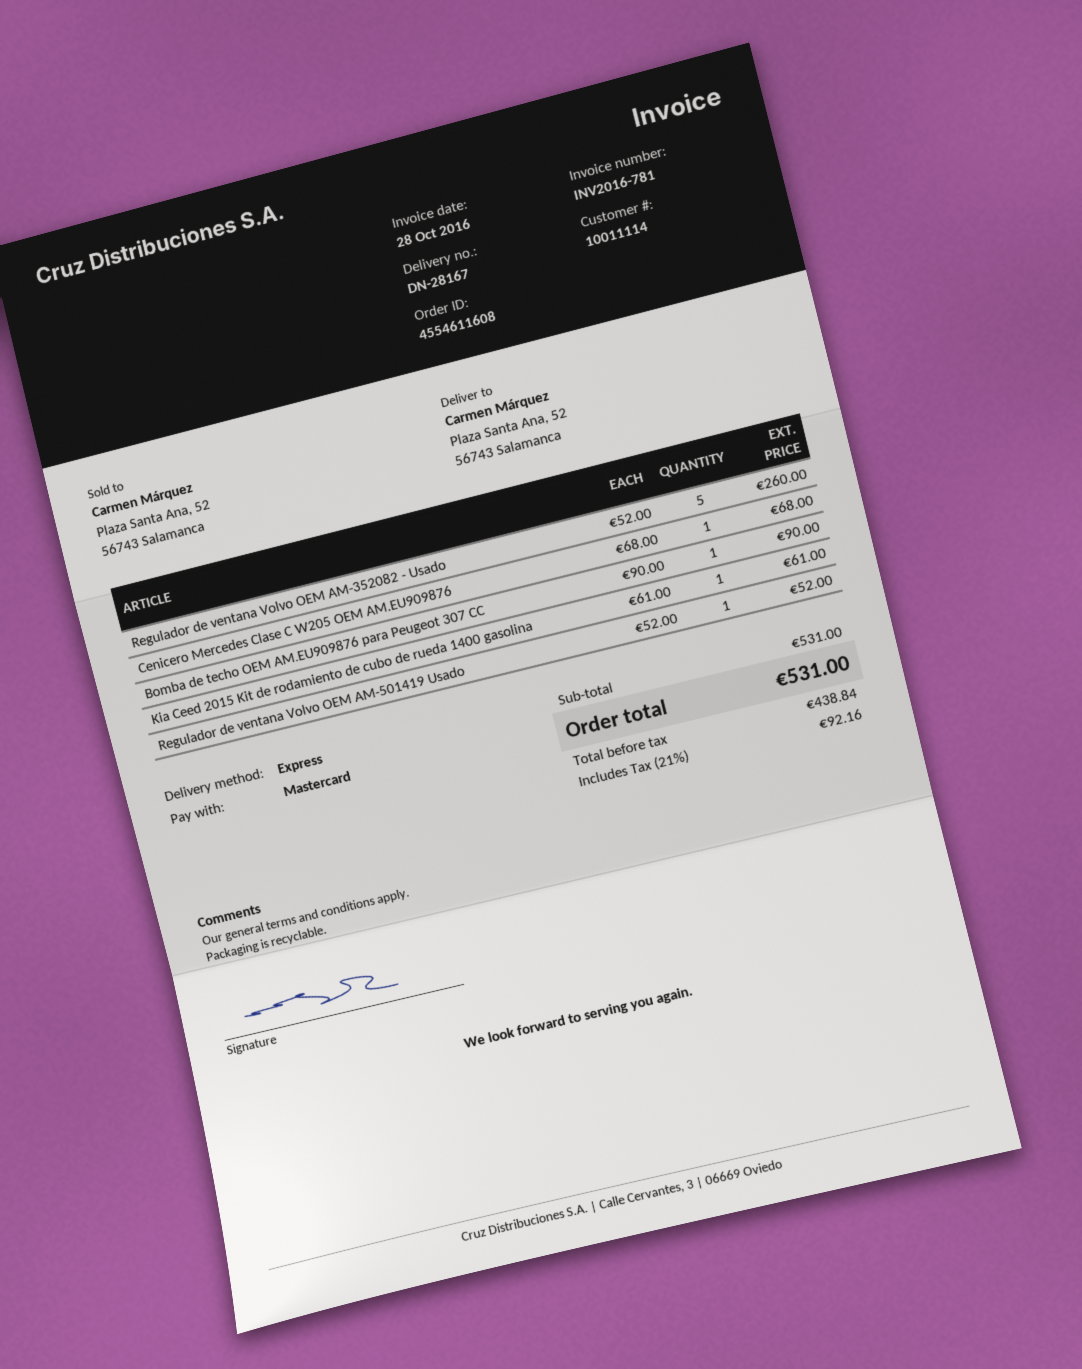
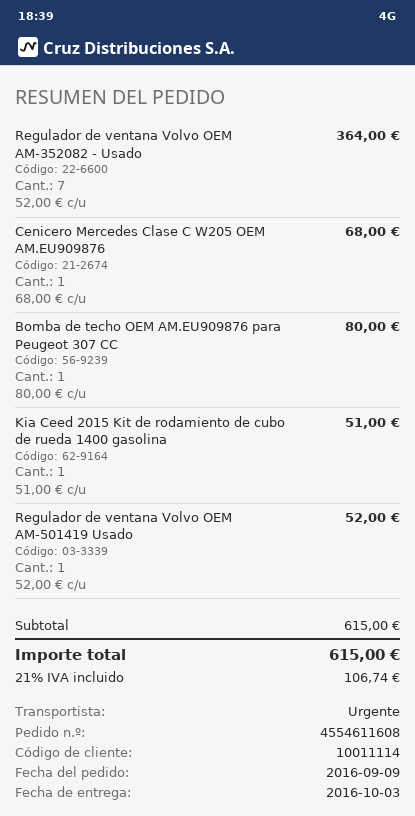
Regulador de ventana Volvo OEM AM-352082 - Usado: 5 x 52.00 = 260.00 -> 7 x 52.00 = 364.00
Bomba de techo OEM AM.EU909876 para Peugeot 307 CC: 1 x 90.00 = 90.00 -> 1 x 80.00 = 80.00
Kia Ceed 2015 Kit de rodamiento de cubo de rueda 1400 gasolina: 1 x 61.00 = 61.00 -> 1 x 51.00 = 51.00
subtotal: 531.00 -> 615.00
tax: 21% = 92.16 -> 21% = 106.74
total: 531.00 -> 615.00

